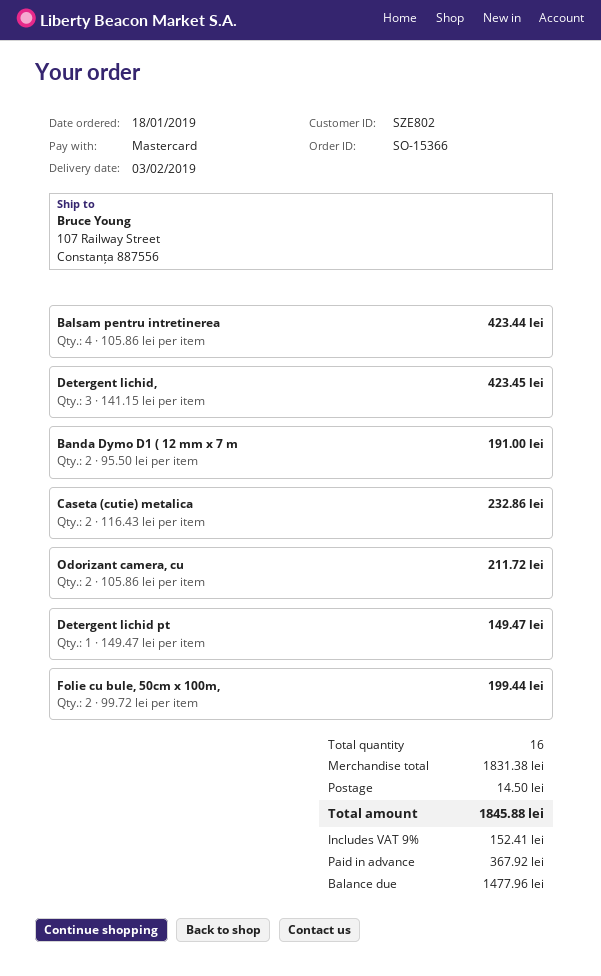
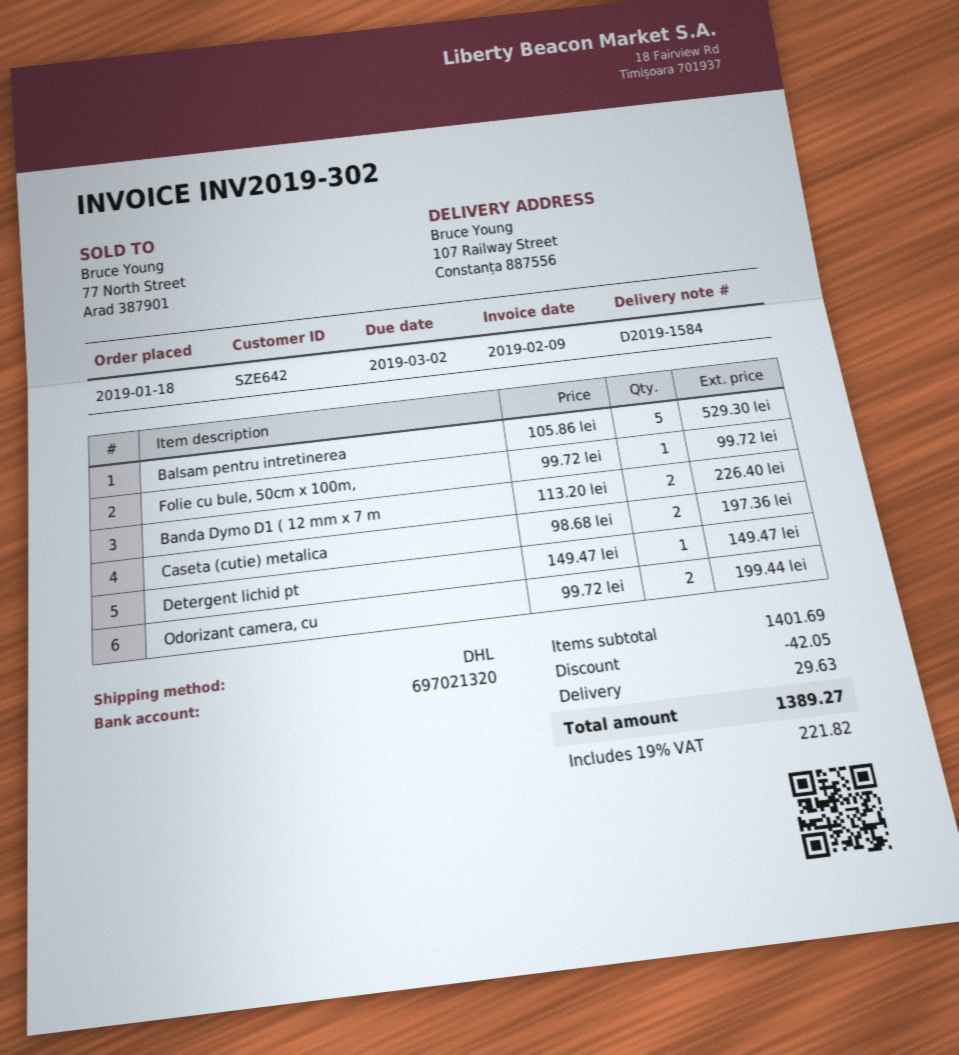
customer number: SZE802 -> SZE642
Balsam pentru intretinerea: 4 x 105.86 = 423.44 -> 5 x 105.86 = 529.30
Detergent lichid,: 3 x 141.15 = 423.45 -> none
Banda Dymo D1 ( 12 mm x 7 m: 2 x 95.50 = 191.00 -> 2 x 113.20 = 226.40
Caseta (cutie) metalica: 2 x 116.43 = 232.86 -> 2 x 98.68 = 197.36
Odorizant camera, cu: 2 x 105.86 = 211.72 -> 2 x 99.72 = 199.44
Folie cu bule, 50cm x 100m,: 2 x 99.72 = 199.44 -> 1 x 99.72 = 99.72
subtotal: 1831.38 -> 1401.69
discount: none -> 42.05
shipping: 14.50 -> 29.63
tax: 9% = 152.41 -> 19% = 221.82
total: 1845.88 -> 1389.27

